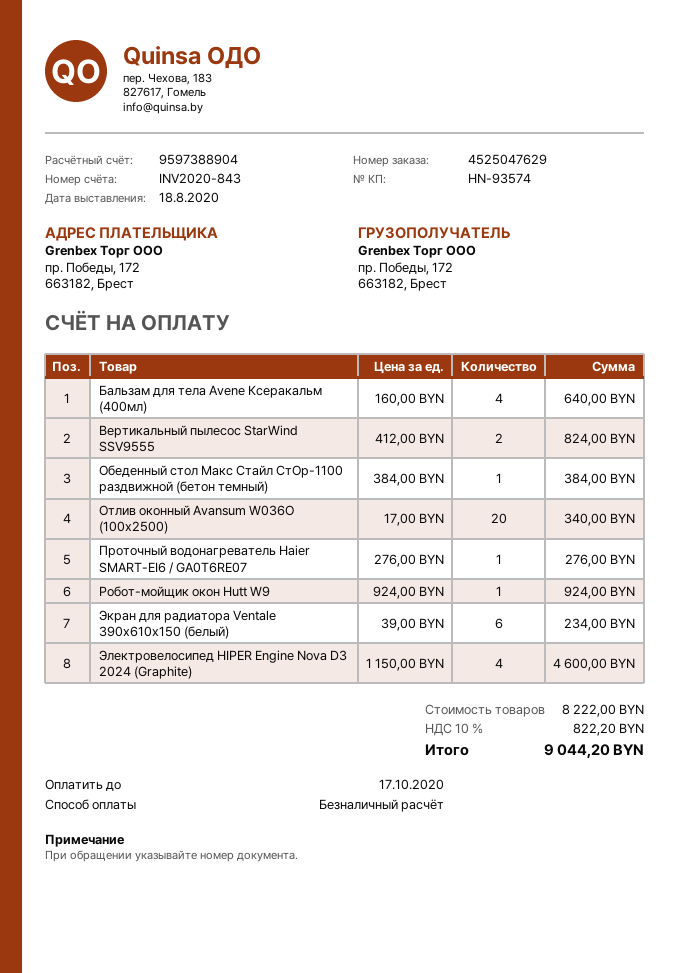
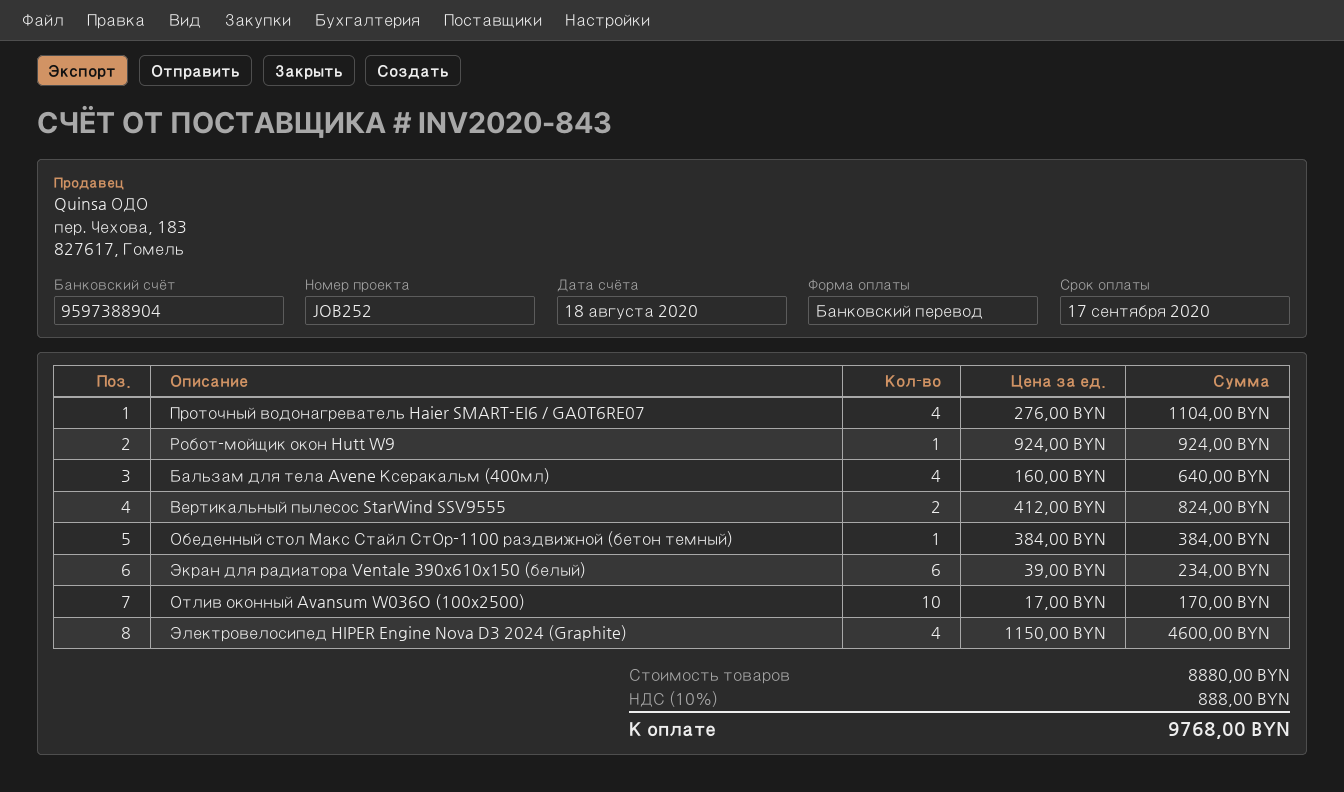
due date: 2020-10-17 -> 2020-09-17
Отлив оконный Avansum W036O (100x2500): 20 x 17.00 = 340.00 -> 10 x 17.00 = 170.00
Проточный водонагреватель Haier SMART-EI6 / GA0T6RE07: 1 x 276.00 = 276.00 -> 4 x 276.00 = 1104.00
subtotal: 8222.00 -> 8880.00
tax: 10% = 822.20 -> 10% = 888.00
total: 9044.20 -> 9768.00

